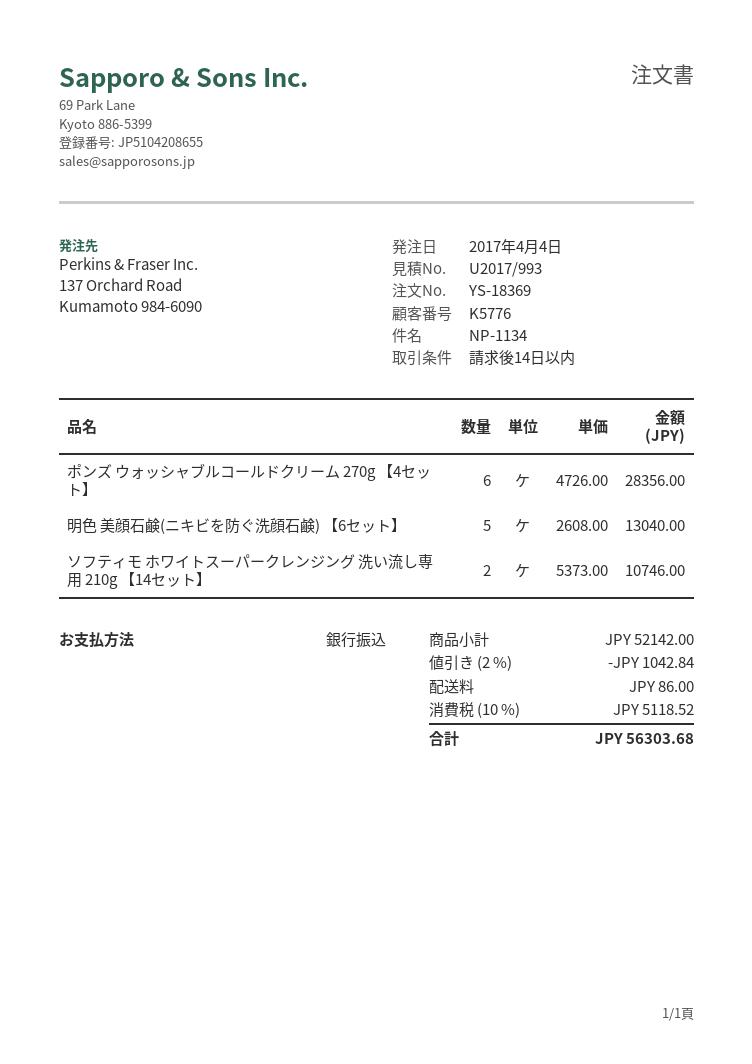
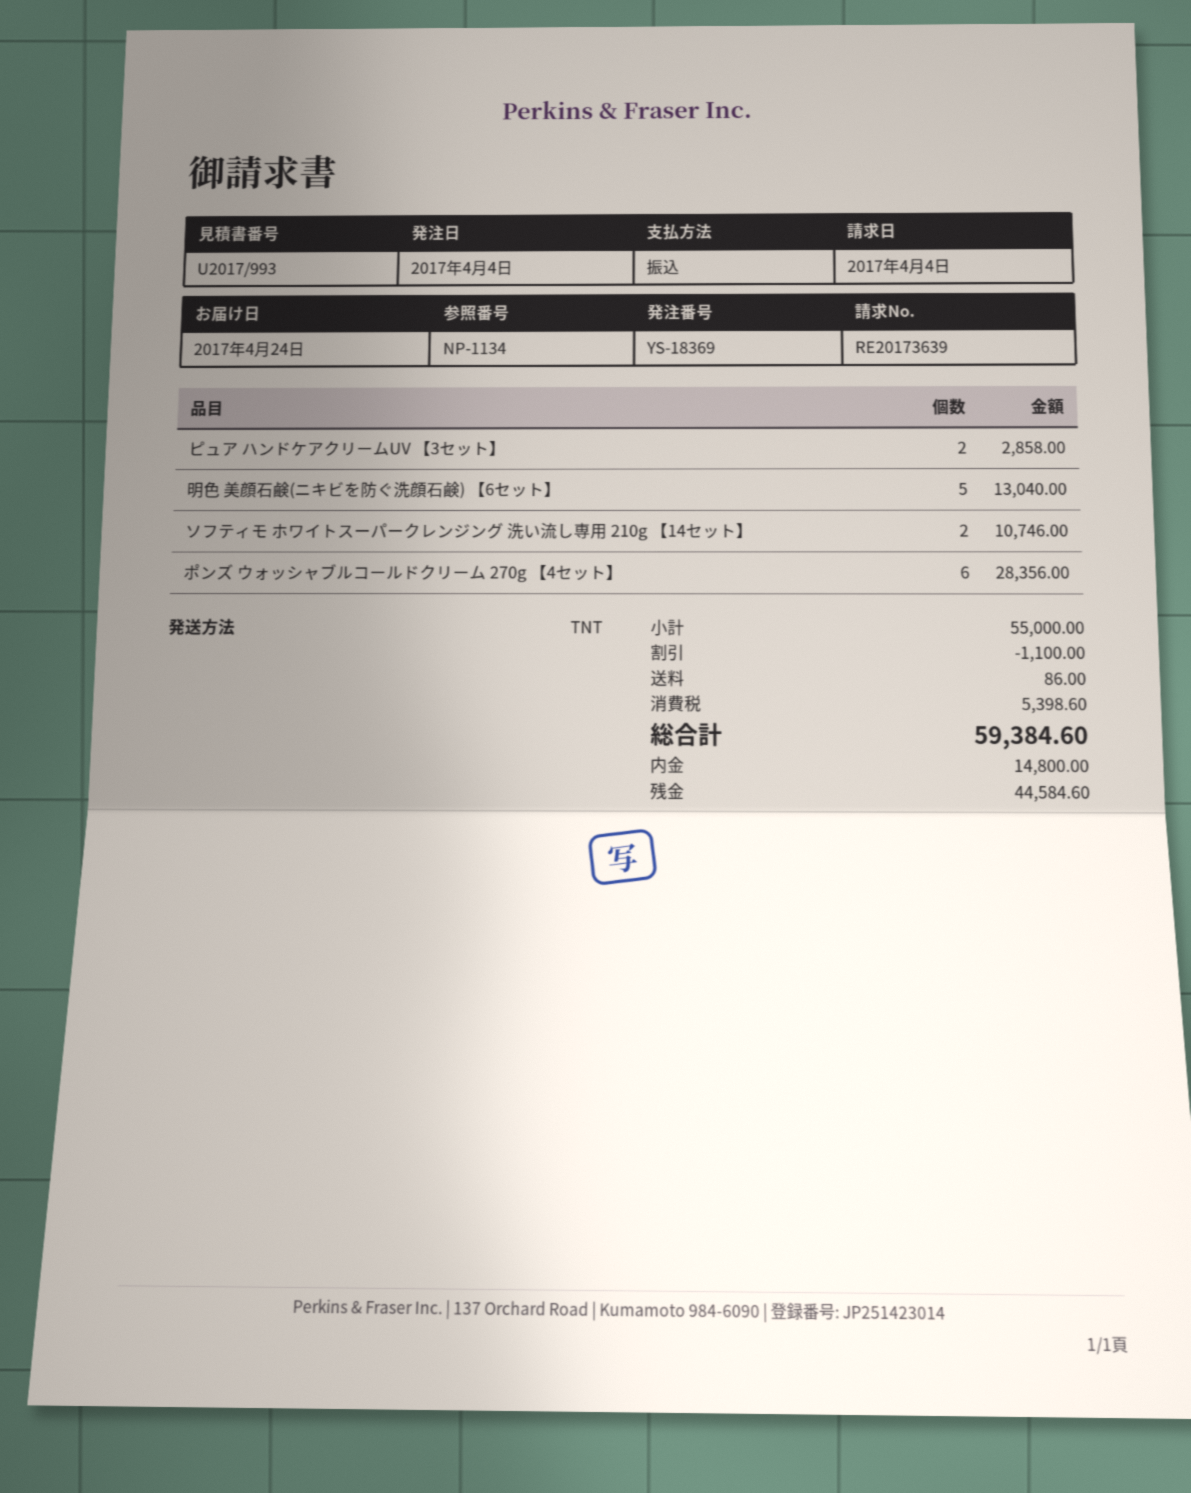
ピュア ハンドケアクリームUV 【3セット】: none -> 2 for 2858.00
subtotal: 52142.00 -> 55000.00
discount: 1042.84 -> 1100.00
tax: 5118.52 -> 5398.60
total: 56303.68 -> 59384.60

